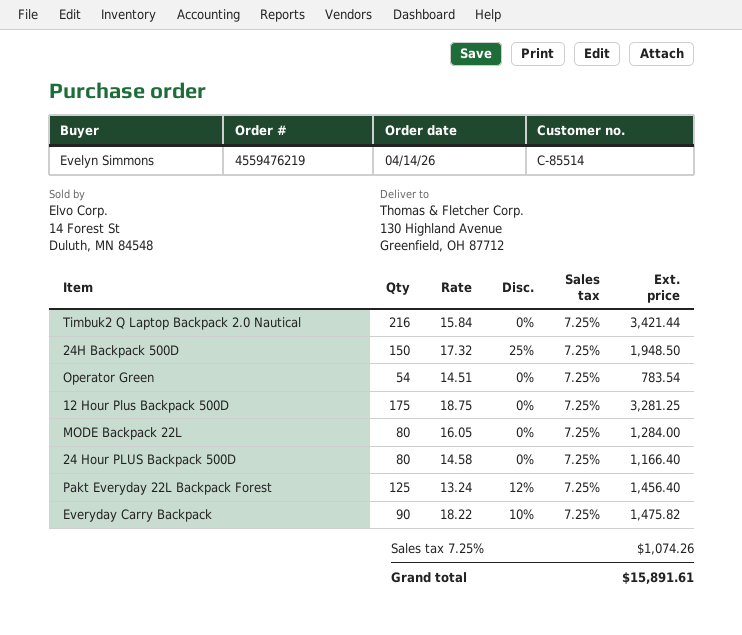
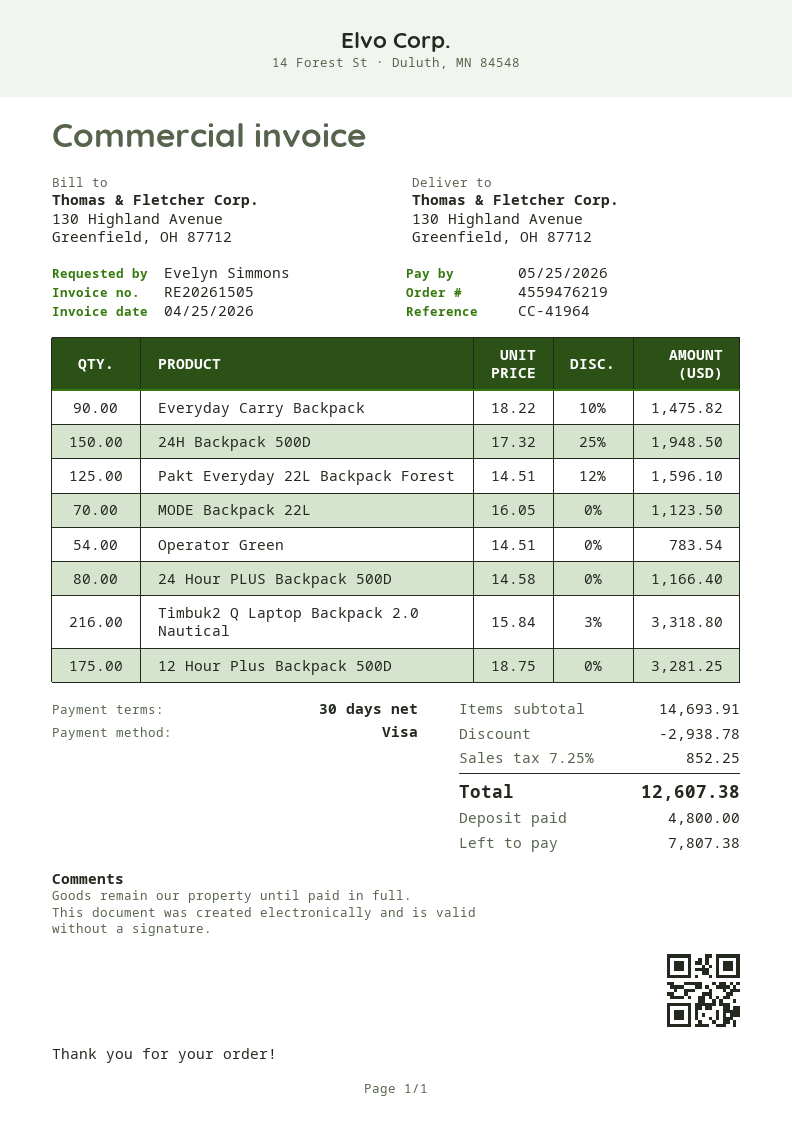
Timbuk2 Q Laptop Backpack 2.0 Nautical: 216 x 15.84 = 3421.44 -> 216 x 15.84 - 3% = 3318.80
MODE Backpack 22L: 80 x 16.05 = 1284.00 -> 70 x 16.05 = 1123.50
Pakt Everyday 22L Backpack Forest: 125 x 13.24 - 12% = 1456.40 -> 125 x 14.51 - 12% = 1596.10
discount: none -> 2938.78
tax: 7.25% = 1074.26 -> 7.25% = 852.25
total: 15891.61 -> 12607.38

